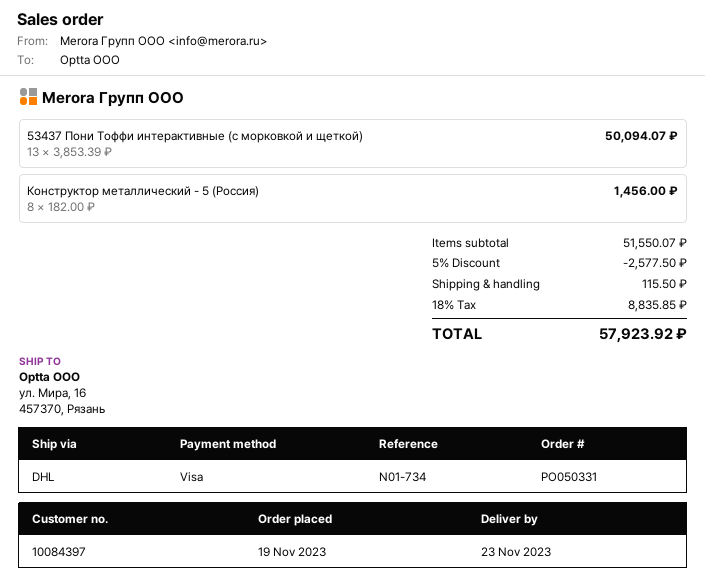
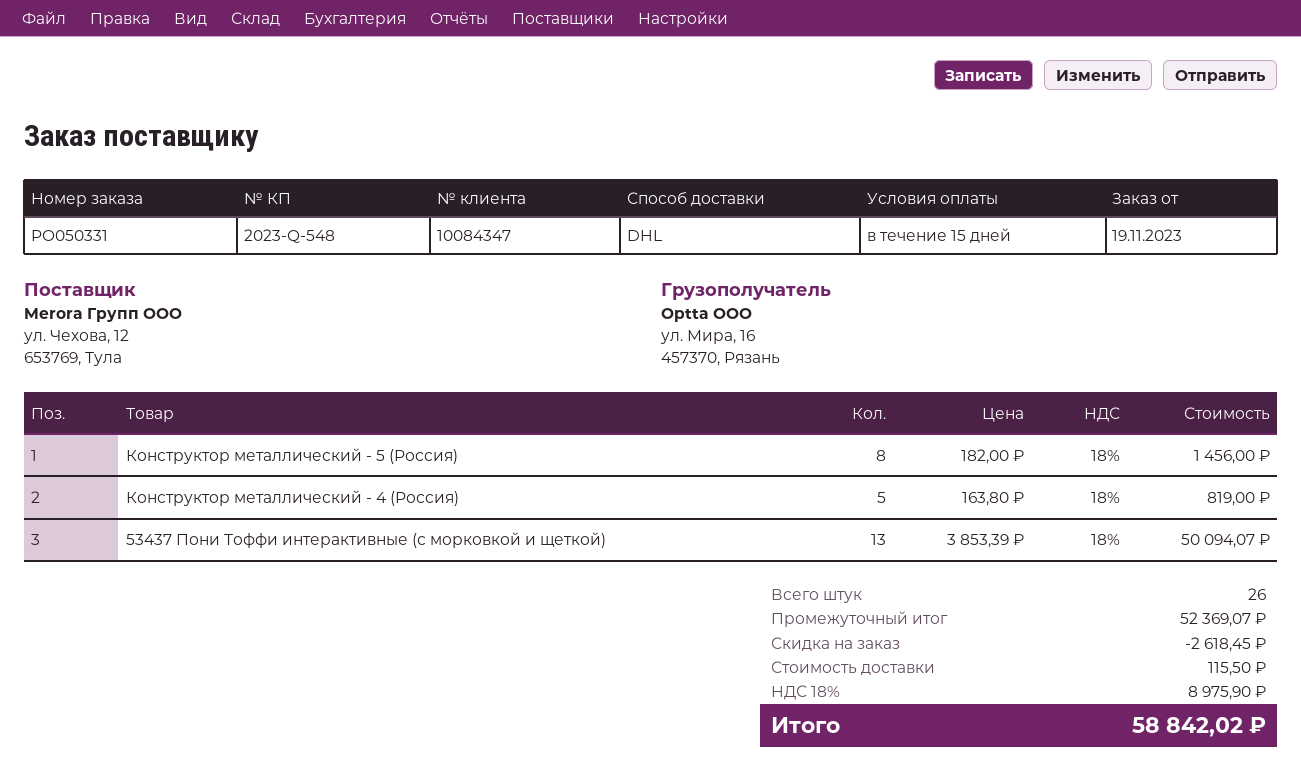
customer number: 10084397 -> 10084347
Конструктор металлический - 4 (Россия): none -> 5 x 163.80 = 819.00
subtotal: 51550.07 -> 52369.07
discount: 2577.50 -> 2618.45
tax: 18% = 8835.85 -> 18% = 8975.90
total: 57923.92 -> 58842.02

